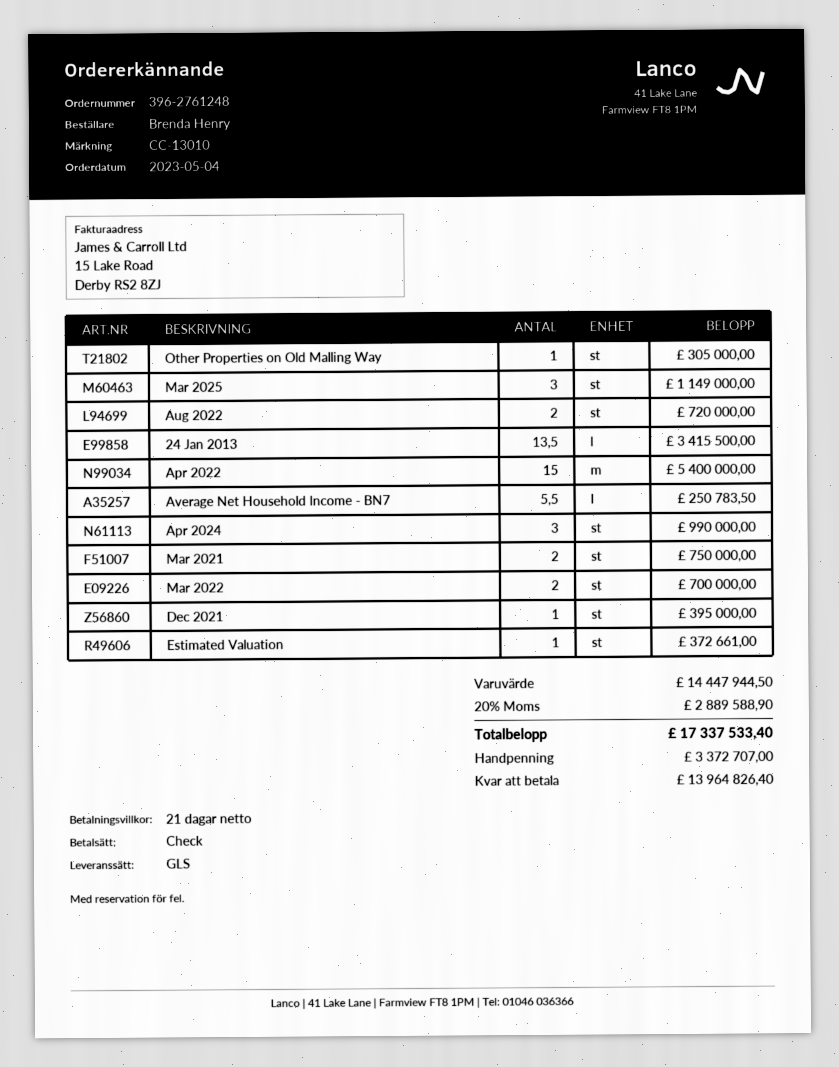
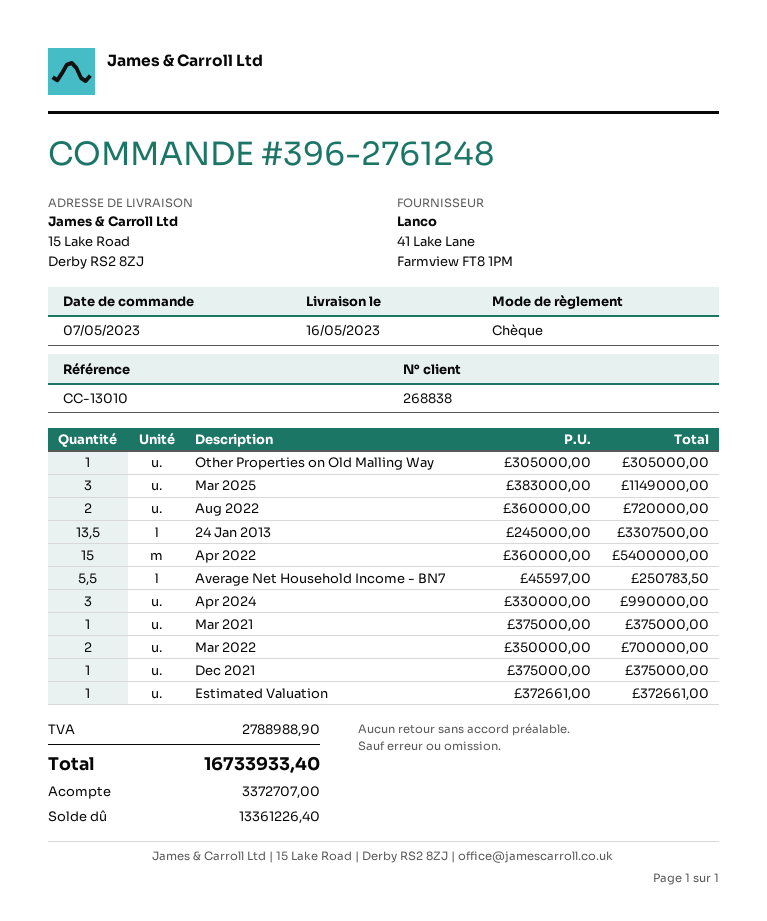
order date: 2023-05-04 -> 2023-05-07
24 Jan 2013: 13.5 for 3415500.00 -> 13.5 for 3307500.00
Mar 2021: 2 for 750000.00 -> 1 for 375000.00
Dec 2021: 1 for 395000.00 -> 1 for 375000.00
tax: 2889588.90 -> 2788988.90
total: 17337533.40 -> 16733933.40
balance: 13964826.40 -> 13361226.40

